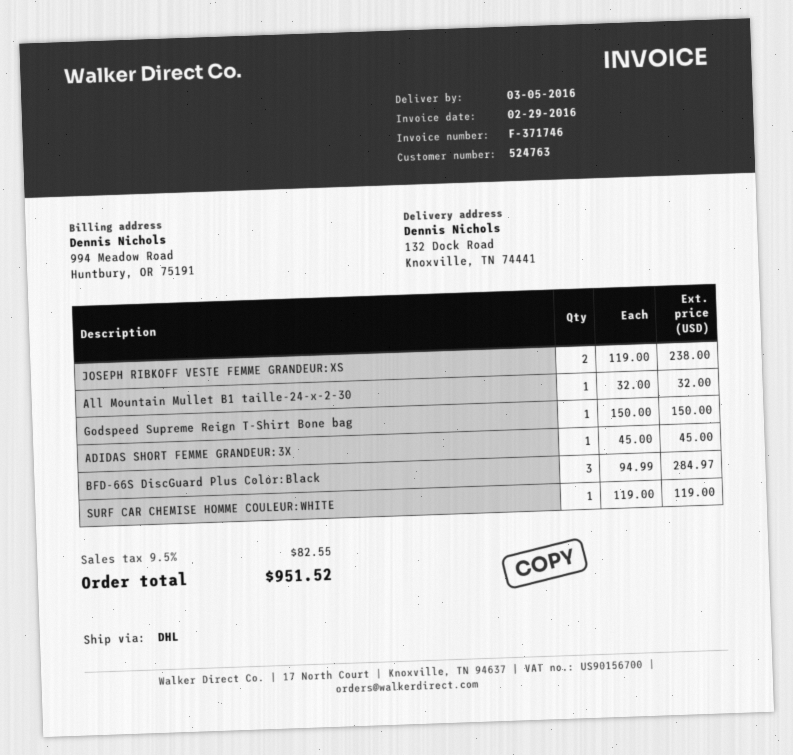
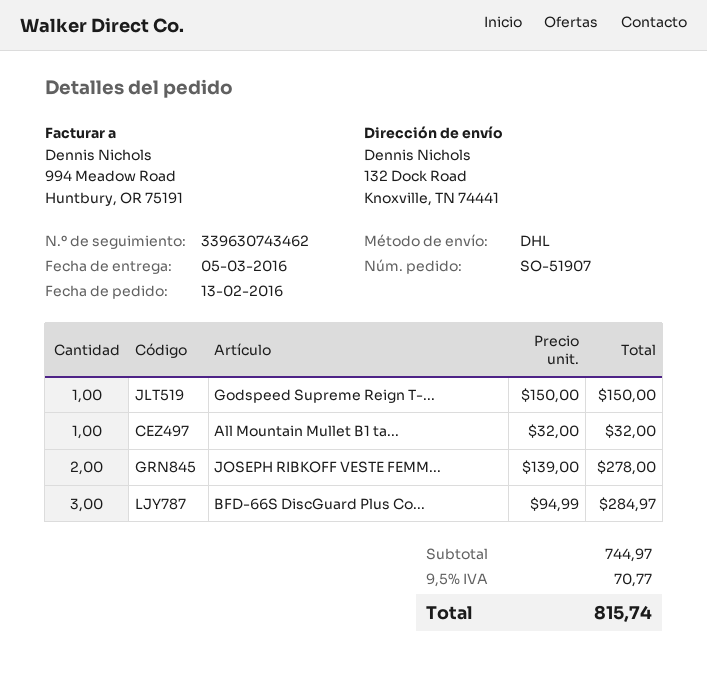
JOSEPH RIBKOFF VESTE FEMME GRANDEUR:XS: 2 x 119.00 = 238.00 -> 2 x 139.00 = 278.00
ADIDAS SHORT FEMME GRANDEUR:3X: 1 x 45.00 = 45.00 -> none
SURF CAR CHEMISE HOMME COULEUR:WHITE: 1 x 119.00 = 119.00 -> none
tax: 9.5% = 82.55 -> 9.5% = 70.77
total: 951.52 -> 815.74

